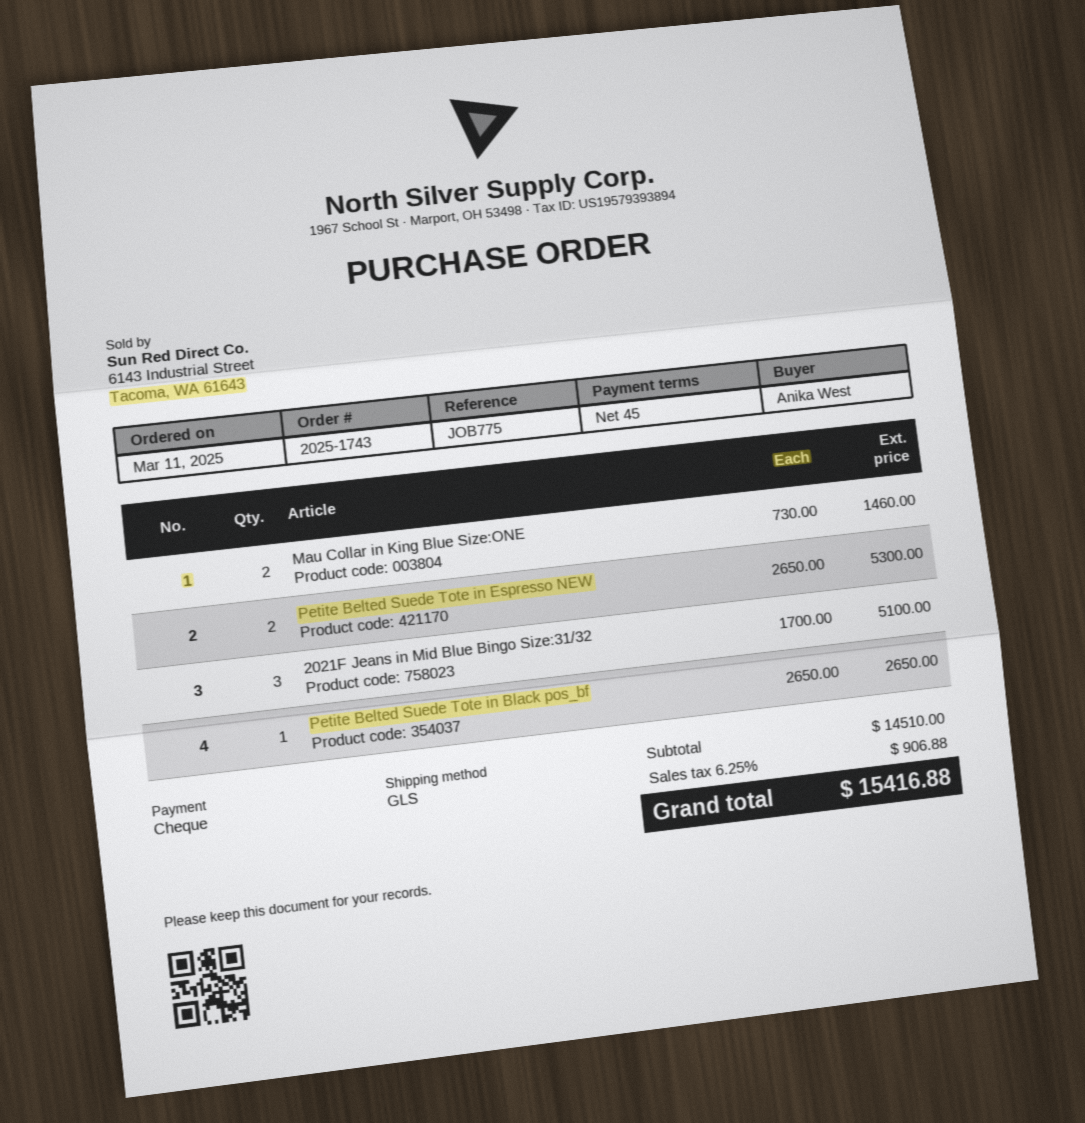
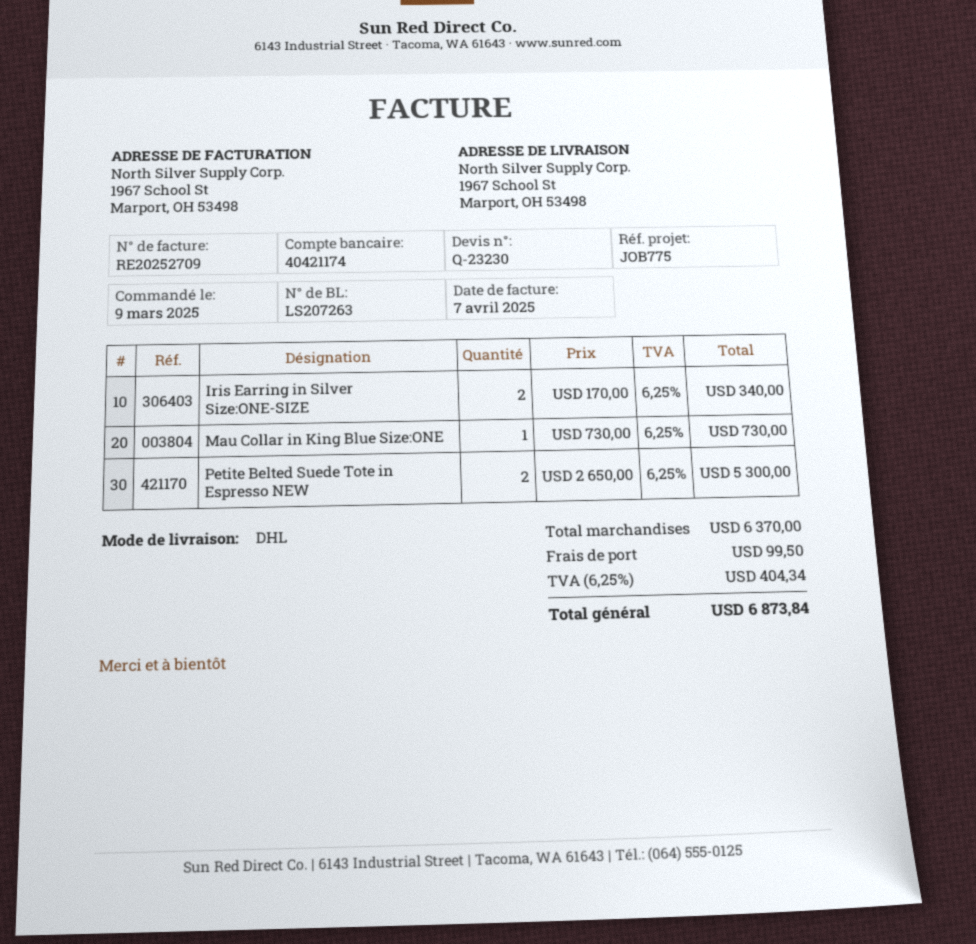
order date: 2025-03-11 -> 2025-03-09
shipping method: GLS -> DHL
Mau Collar in King Blue Size:ONE: 2 x 730.00 = 1460.00 -> 1 x 730.00 = 730.00
2021F Jeans in Mid Blue Bingo Size:31/32: 3 x 1700.00 = 5100.00 -> none
Petite Belted Suede Tote in Black pos_bf: 1 x 2650.00 = 2650.00 -> none
Iris Earring in Silver Size:ONE-SIZE: none -> 2 x 170.00 = 340.00
subtotal: 14510.00 -> 6370.00
shipping: none -> 99.50
tax: 6.25% = 906.88 -> 6.25% = 404.34
total: 15416.88 -> 6873.84

